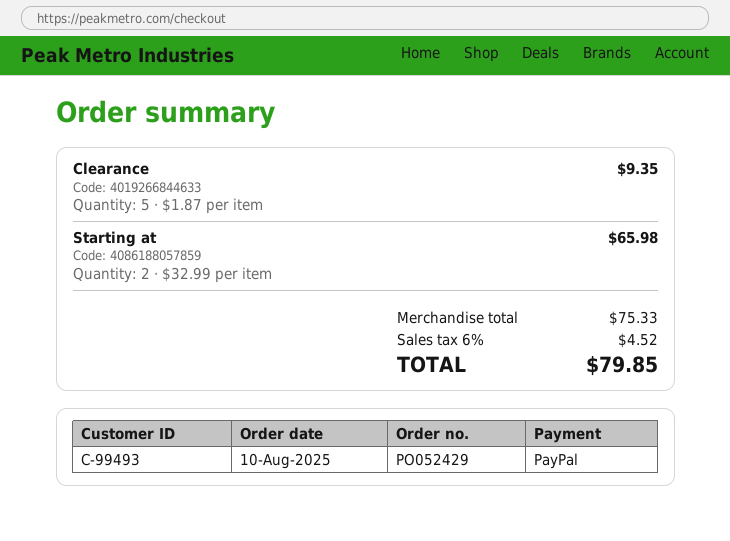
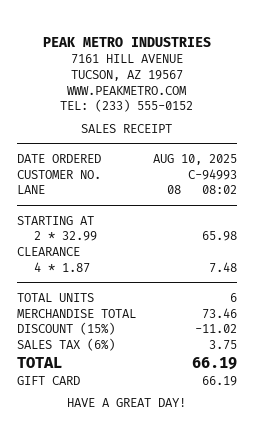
customer number: C-99493 -> C-94993
payment method: PayPal -> gift card
Clearance: 5 x 1.87 = 9.35 -> 4 x 1.87 = 7.48
subtotal: 75.33 -> 73.46
discount: none -> 15% = 11.02
tax: 6% = 4.52 -> 6% = 3.75
total: 79.85 -> 66.19

